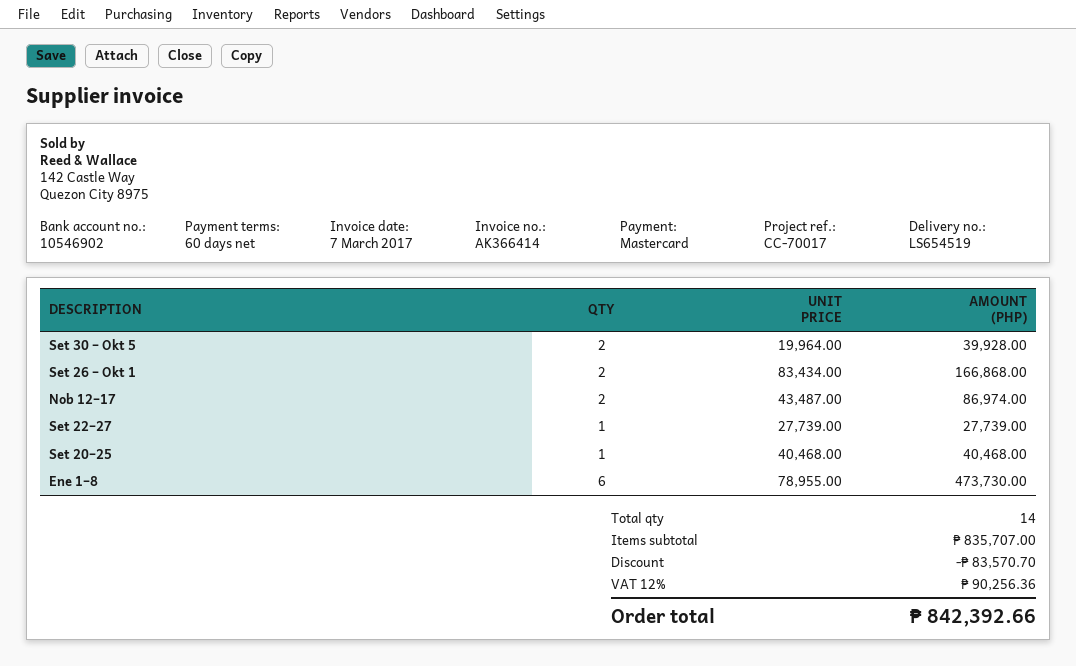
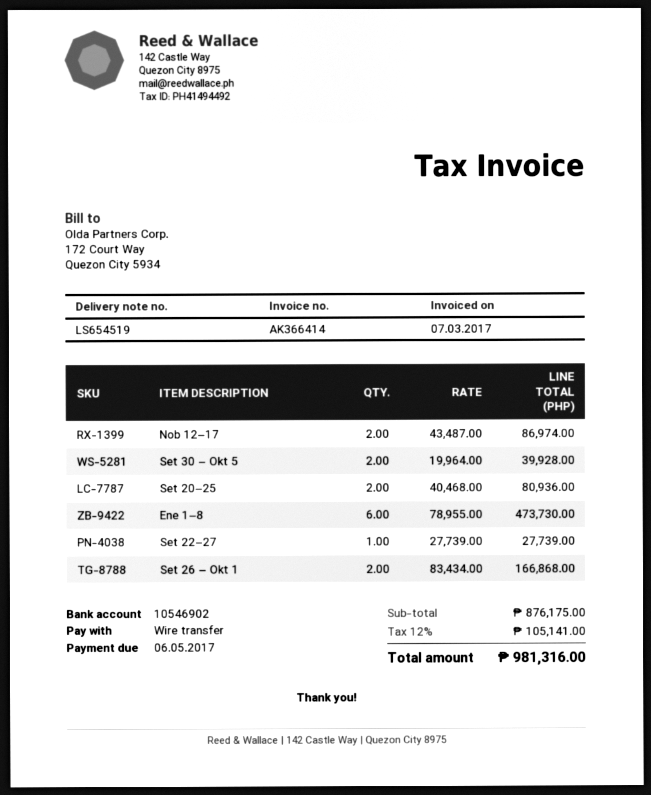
payment method: Mastercard -> bank transfer
Set 20–25: 1 x 40468.00 = 40468.00 -> 2 x 40468.00 = 80936.00
subtotal: 835707.00 -> 876175.00
discount: 83570.70 -> none
tax: 12% = 90256.36 -> 12% = 105141.00
total: 842392.66 -> 981316.00

